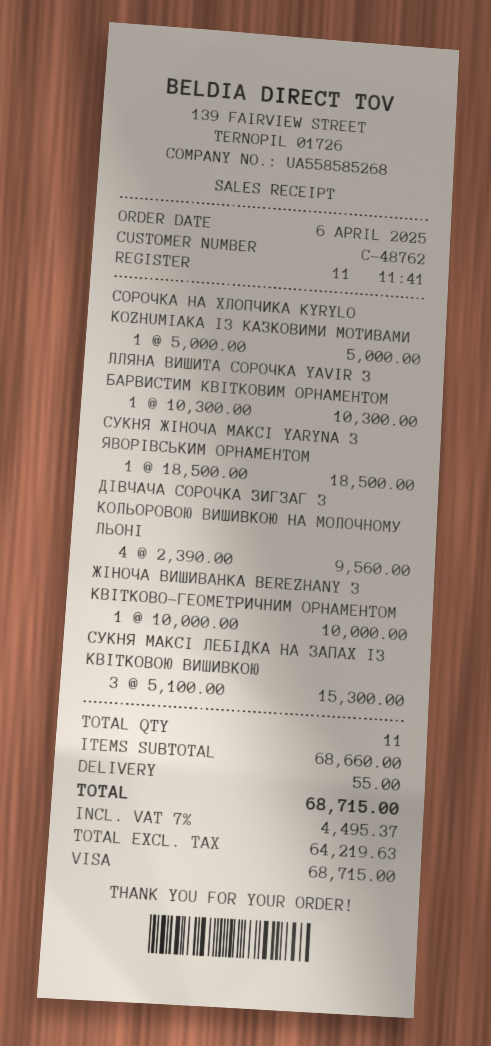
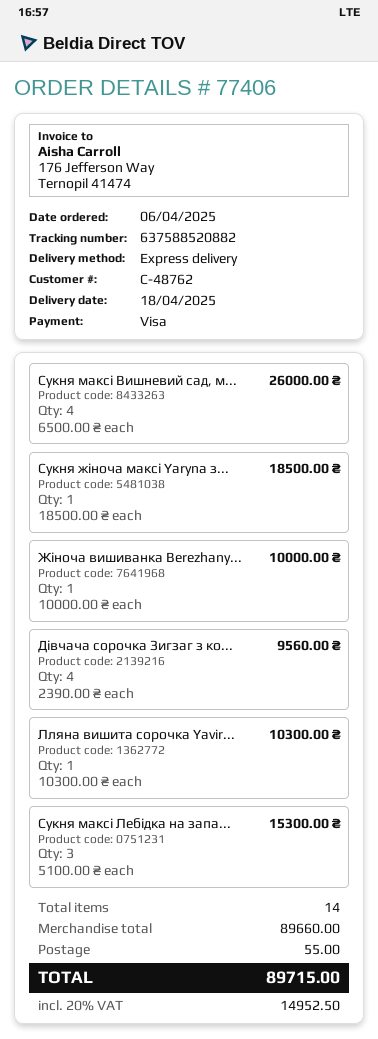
СОРОЧКА НА ХЛОПЧИКА KYRYLO KOZHUMIAKA ІЗ КАЗКОВИМИ МОТИВАМИ: 1 x 5000.00 = 5000.00 -> none
Сукня максі Вишневий сад, м...: none -> 4 x 6500.00 = 26000.00
total quantity: 11 -> 14
subtotal: 68660.00 -> 89660.00
tax: 7% = 4495.37 -> 20% = 14952.50
total: 68715.00 -> 89715.00

